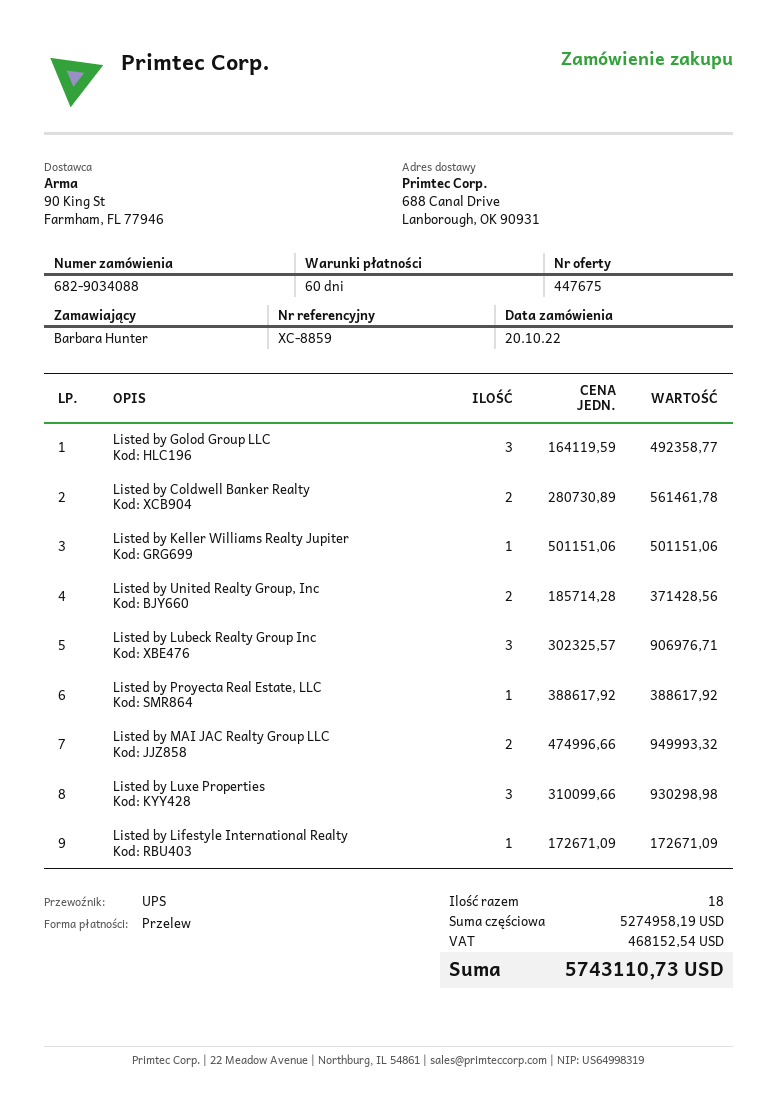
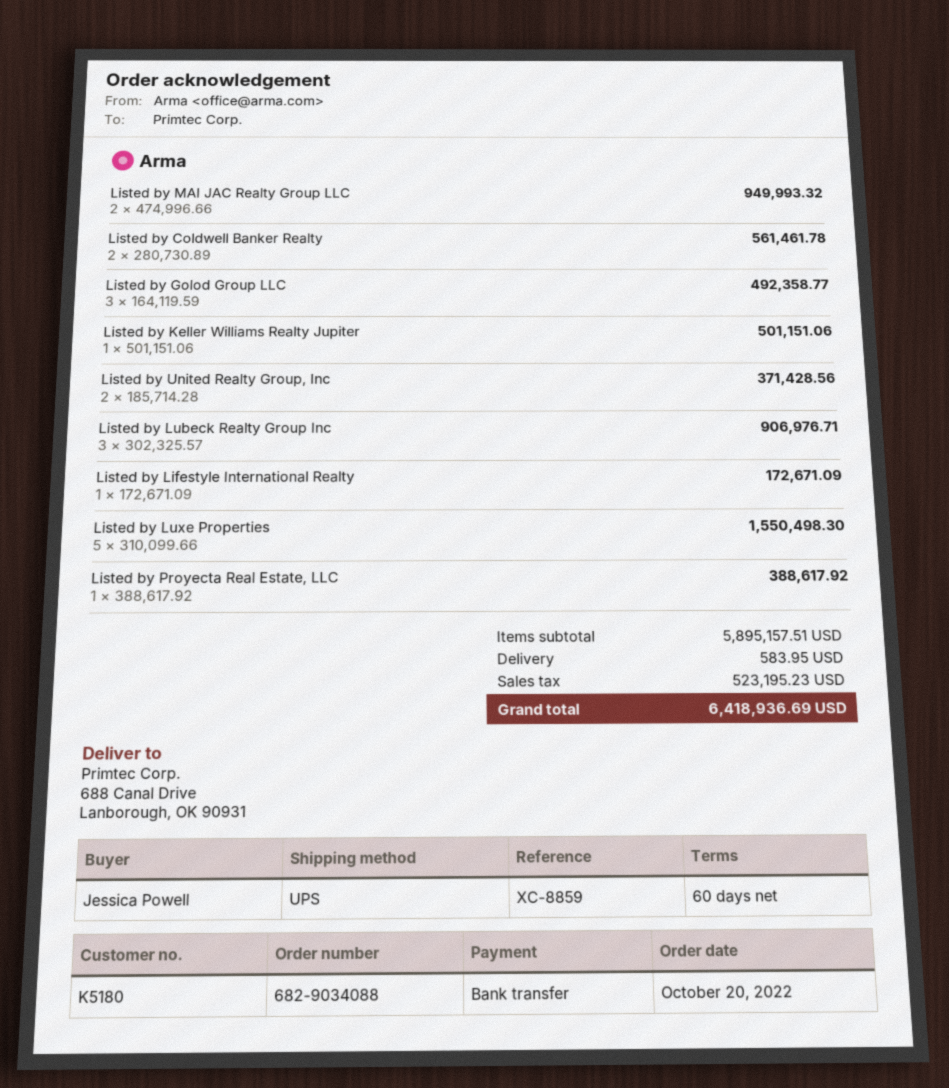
ordered by: Barbara Hunter -> Jessica Powell
Listed by Luxe Properties: 3 x 310099.66 = 930298.98 -> 5 x 310099.66 = 1550498.30
subtotal: 5274958.19 -> 5895157.51
shipping: none -> 583.95
tax: 468152.54 -> 523195.23
total: 5743110.73 -> 6418936.69

